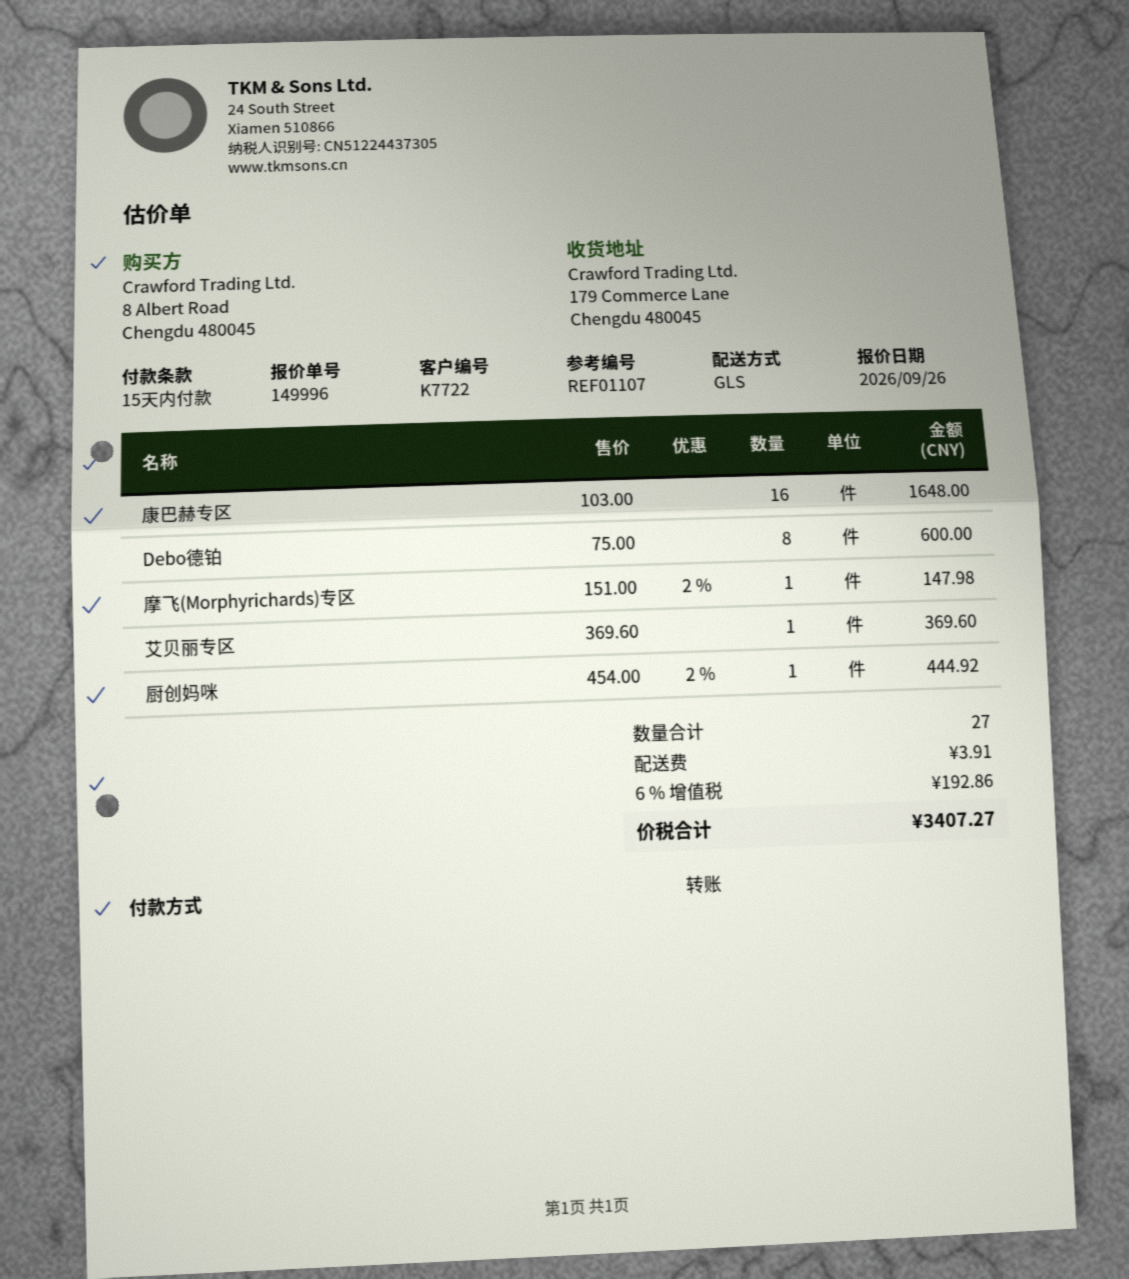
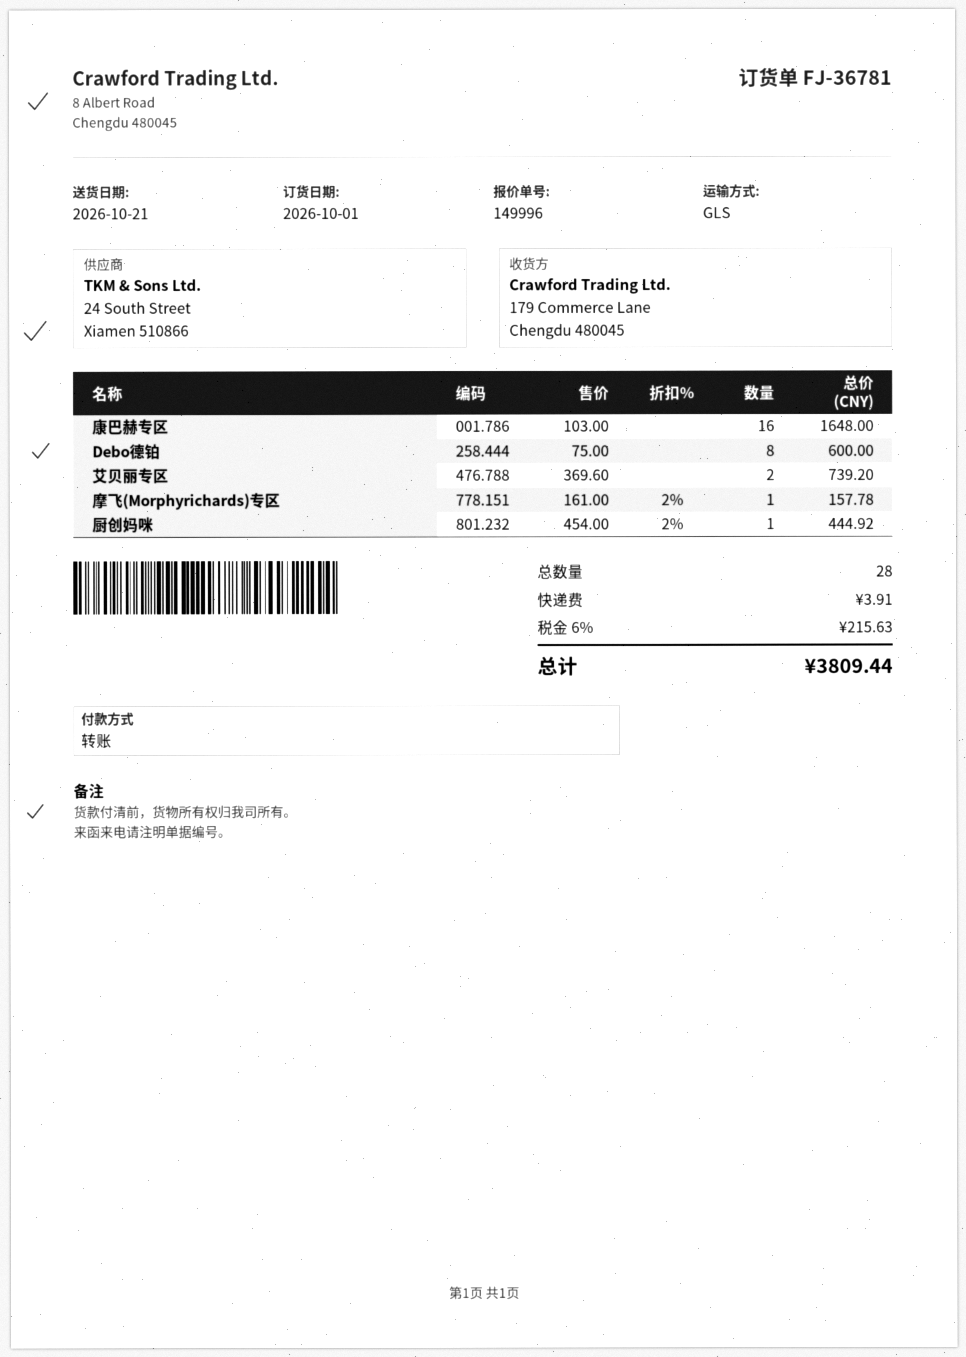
摩飞(Morphyrichards)专区: 1 x 151.00 - 2% = 147.98 -> 1 x 161.00 - 2% = 157.78
艾贝丽专区: 1 x 369.60 = 369.60 -> 2 x 369.60 = 739.20
total quantity: 27 -> 28
tax: 6% = 192.86 -> 6% = 215.63
total: 3407.27 -> 3809.44

